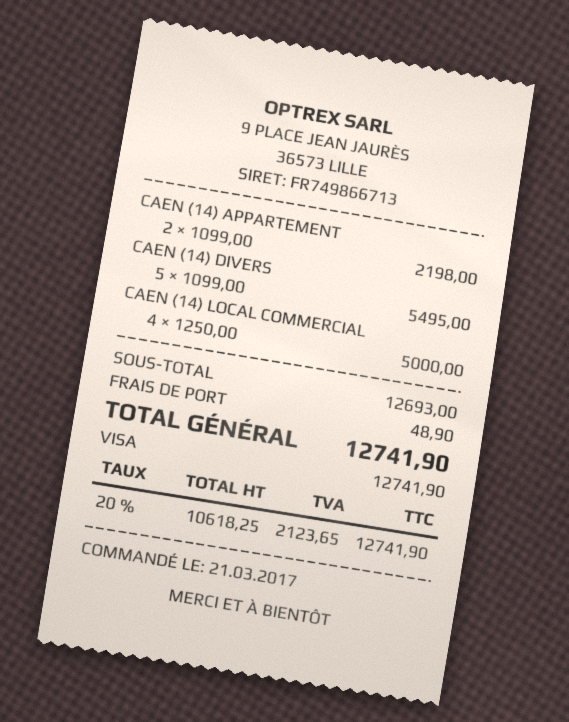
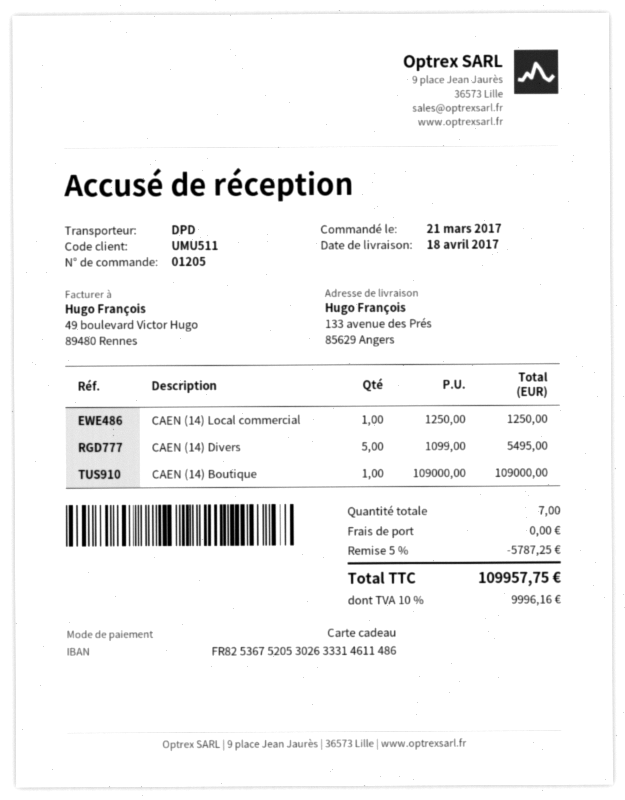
payment method: Visa -> gift card
CAEN (14) APPARTEMENT: 2 x 1099.00 = 2198.00 -> none
CAEN (14) LOCAL COMMERCIAL: 4 x 1250.00 = 5000.00 -> 1 x 1250.00 = 1250.00
CAEN (14) Boutique: none -> 1 x 109000.00 = 109000.00
discount: none -> 5% = 5787.25
shipping: 48.90 -> 0.00
tax: 20% = 2123.65 -> 10% = 9996.16
total: 12741.90 -> 109957.75

